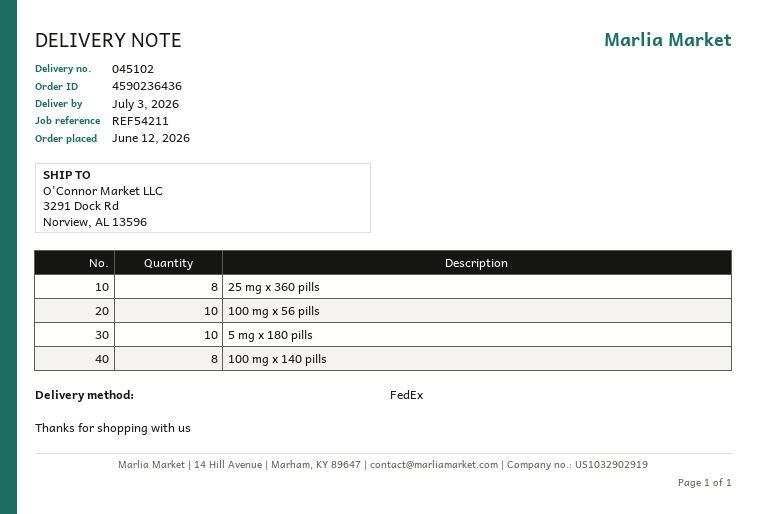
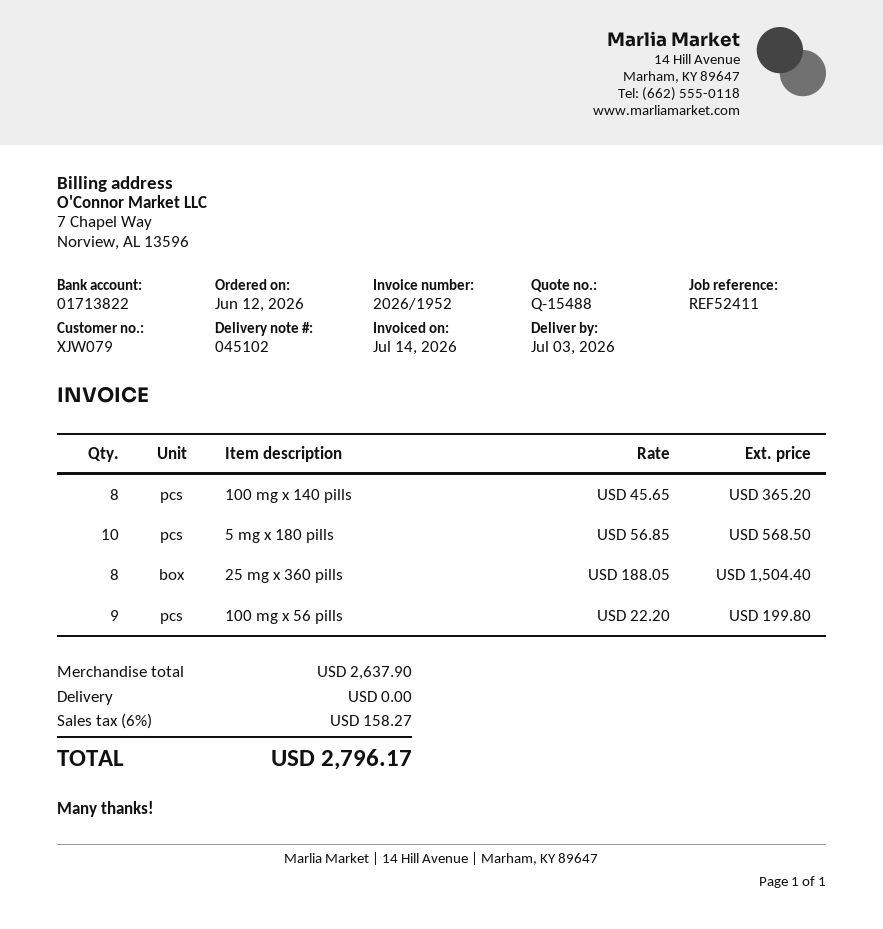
reference: REF54211 -> REF52411
100 mg x 56 pills: 10 -> 9

